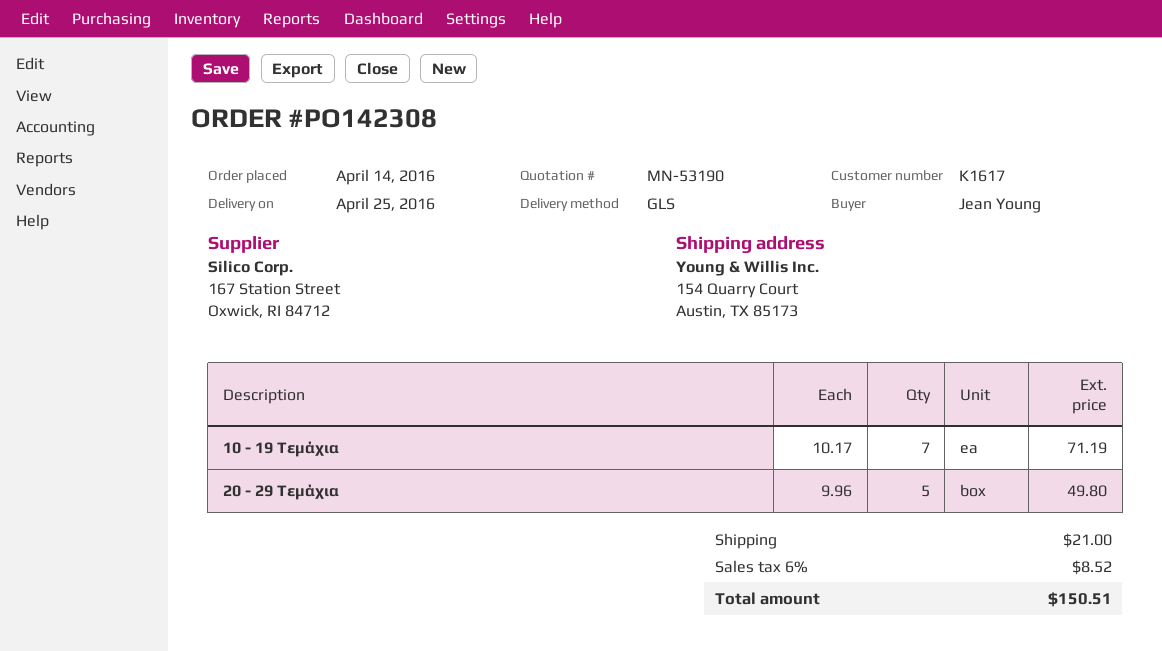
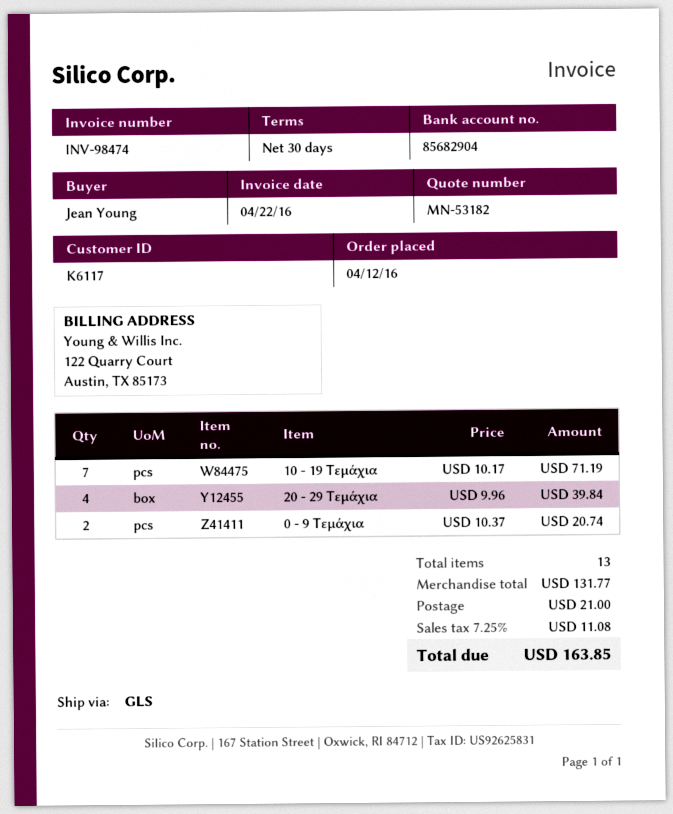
quote number: MN-53190 -> MN-53182
order date: 2016-04-14 -> 2016-04-12
customer number: K1617 -> K6117
20 - 29 Τεμάχια: 5 x 9.96 = 49.80 -> 4 x 9.96 = 39.84
0 - 9 Τεμάχια: none -> 2 x 10.37 = 20.74
tax: 6% = 8.52 -> 7.25% = 11.08
total: 150.51 -> 163.85

